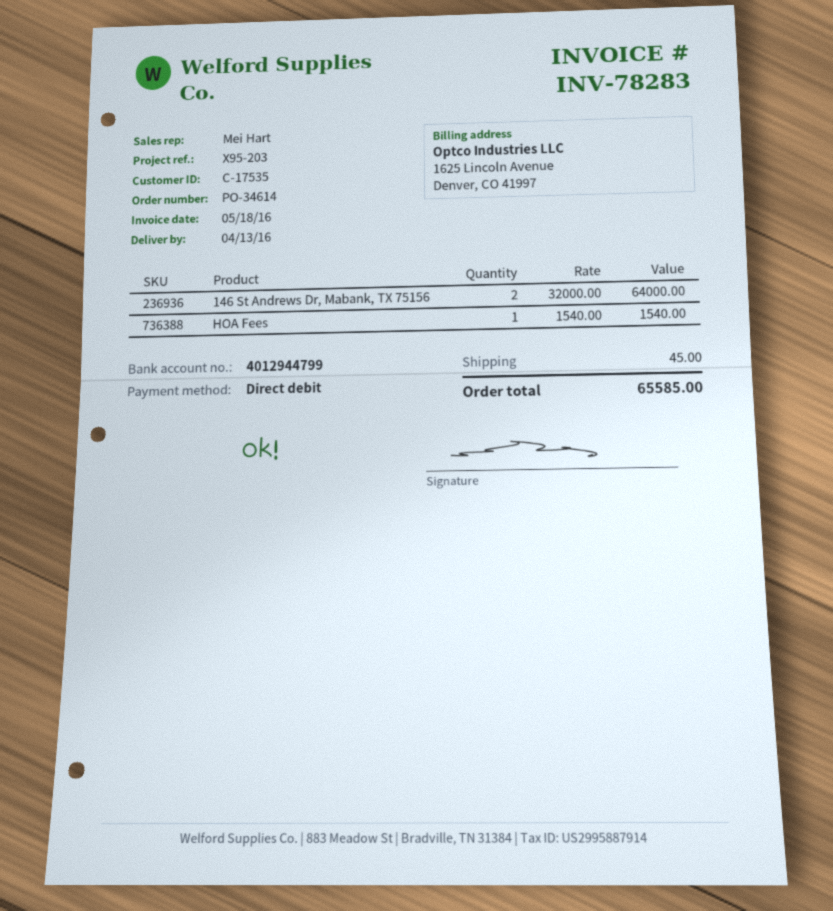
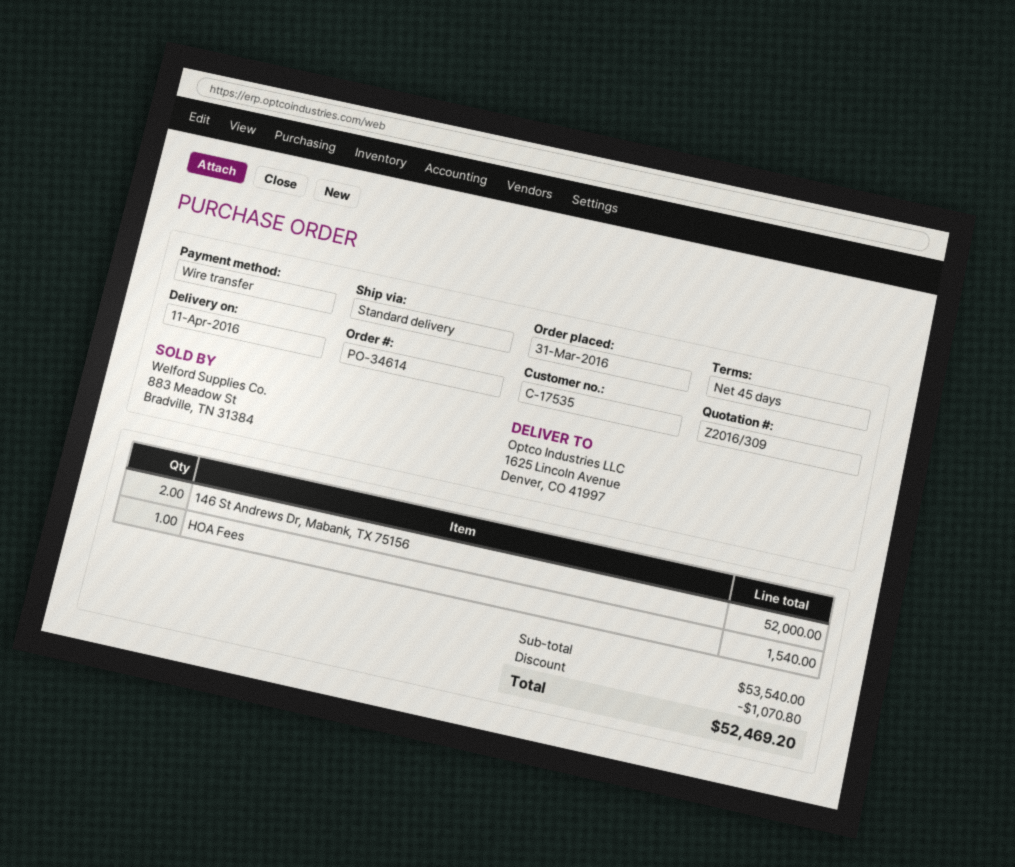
delivery date: 2016-04-13 -> 2016-04-11
payment method: direct debit -> bank transfer
146 St Andrews Dr, Mabank, TX 75156: 2 for 64000.00 -> 2 for 52000.00
discount: none -> 1070.80
shipping: 45.00 -> none
total: 65585.00 -> 52469.20

